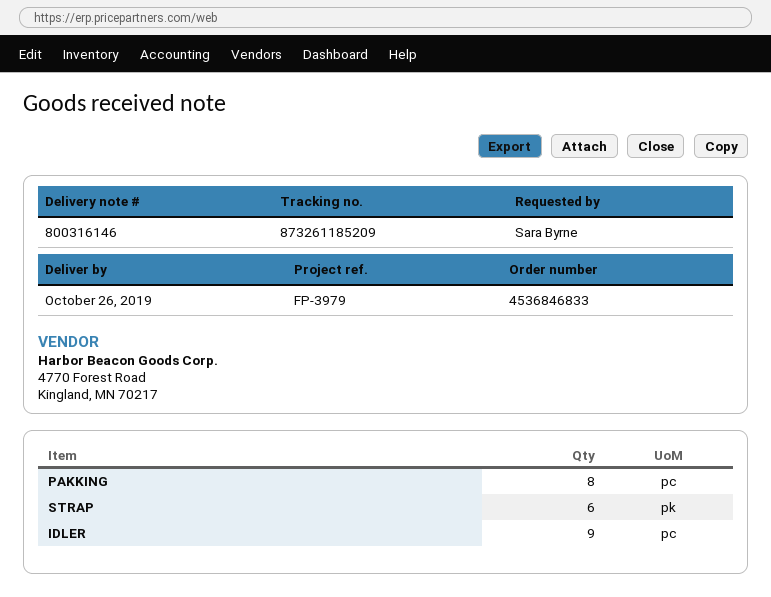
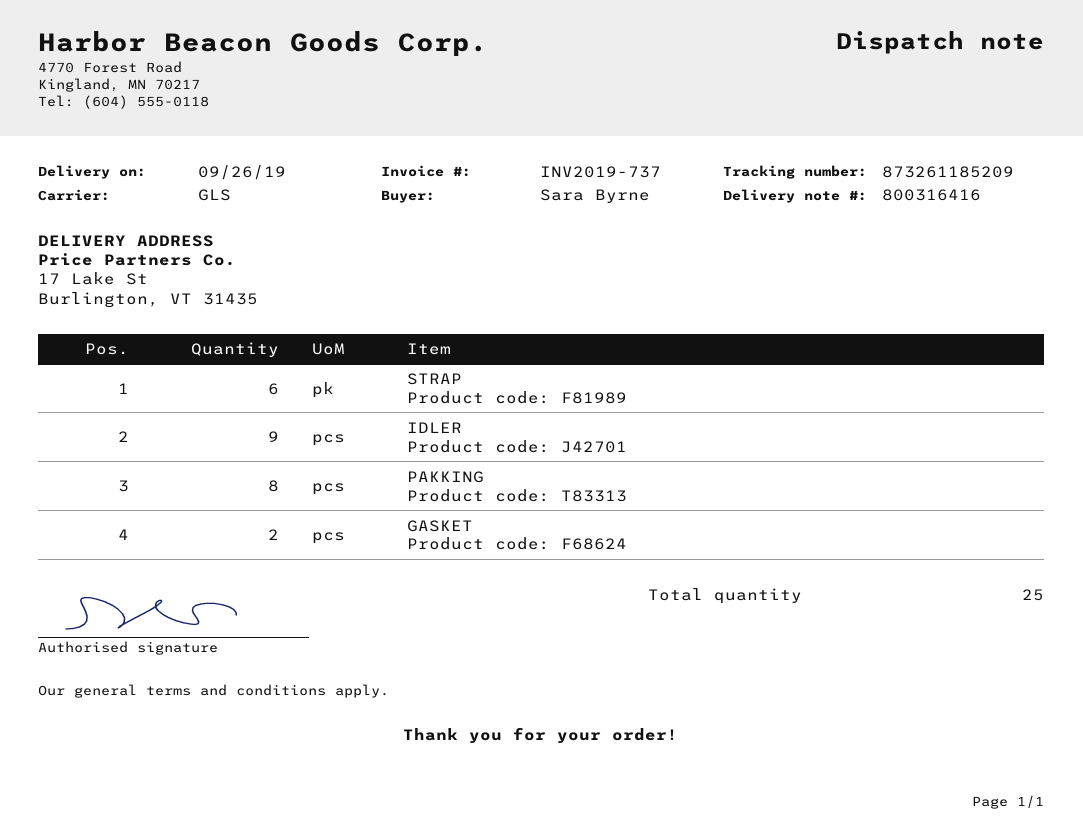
delivery note number: 800316146 -> 800316416
delivery date: 2019-10-26 -> 2019-09-26
GASKET: none -> 2

